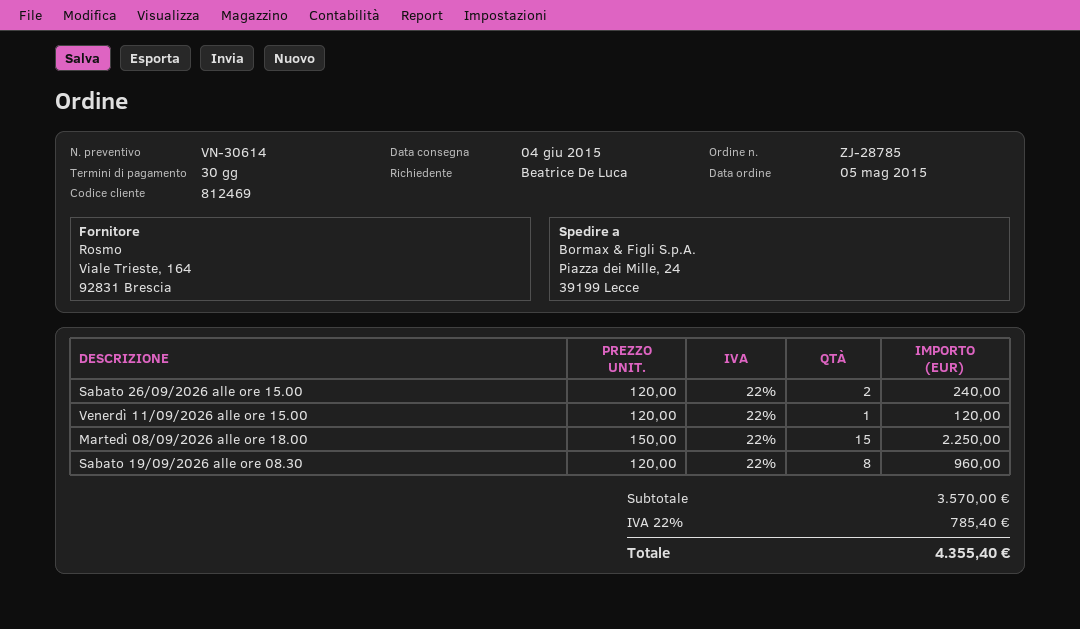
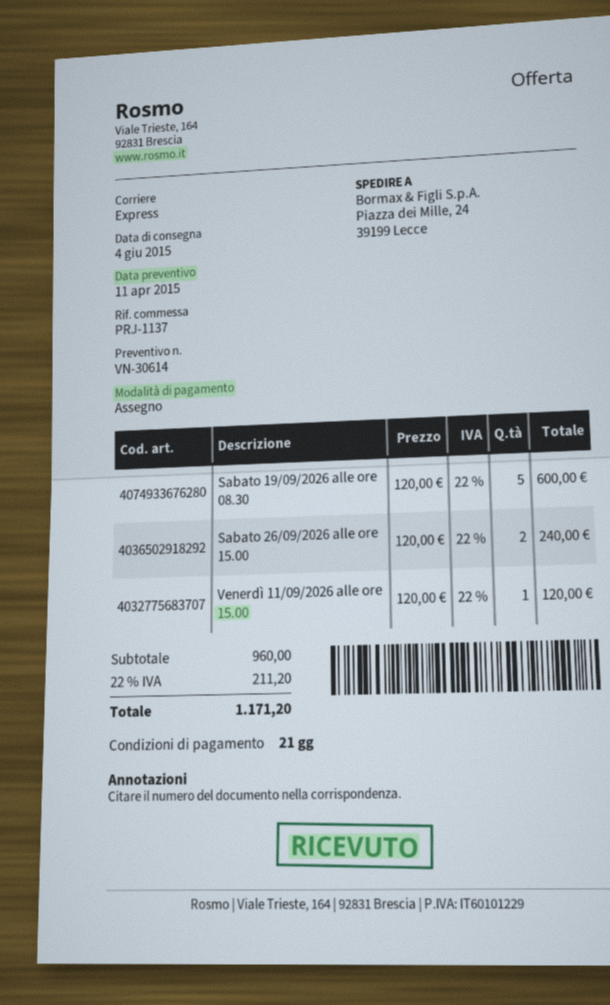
payment terms: 30 days -> 21 days
Martedì 08/09/2026 alle ore 18.00: 15 x 150.00 = 2250.00 -> none
Sabato 19/09/2026 alle ore 08.30: 8 x 120.00 = 960.00 -> 5 x 120.00 = 600.00
subtotal: 3570.00 -> 960.00
tax: 22% = 785.40 -> 22% = 211.20
total: 4355.40 -> 1171.20

